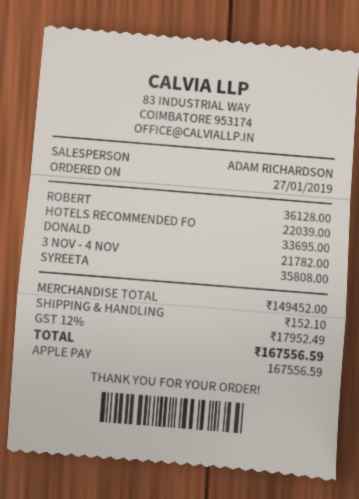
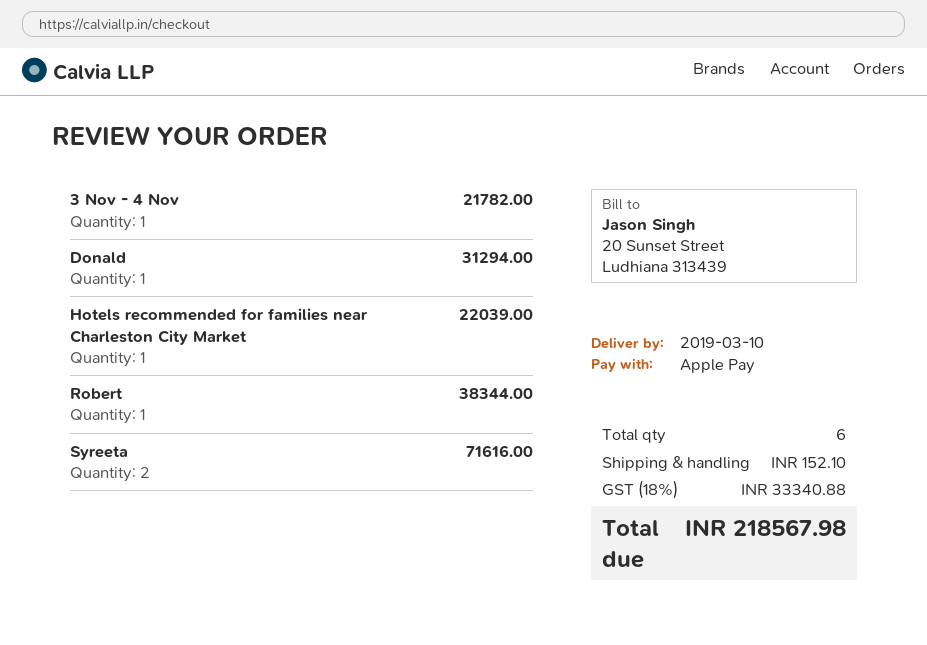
ROBERT: 1 for 36128.00 -> 1 for 38344.00
DONALD: 1 for 33695.00 -> 1 for 31294.00
SYREETA: 1 for 35808.00 -> 2 for 71616.00
tax: 12% = 17952.49 -> 18% = 33340.88
total: 167556.59 -> 218567.98

